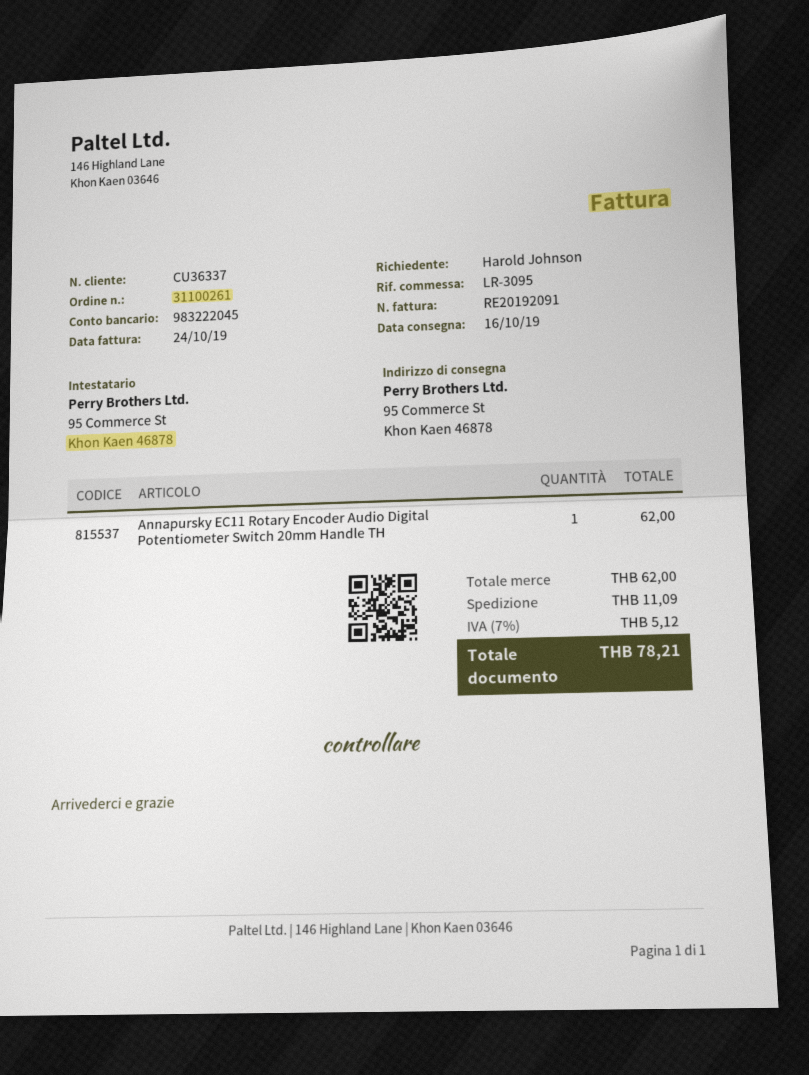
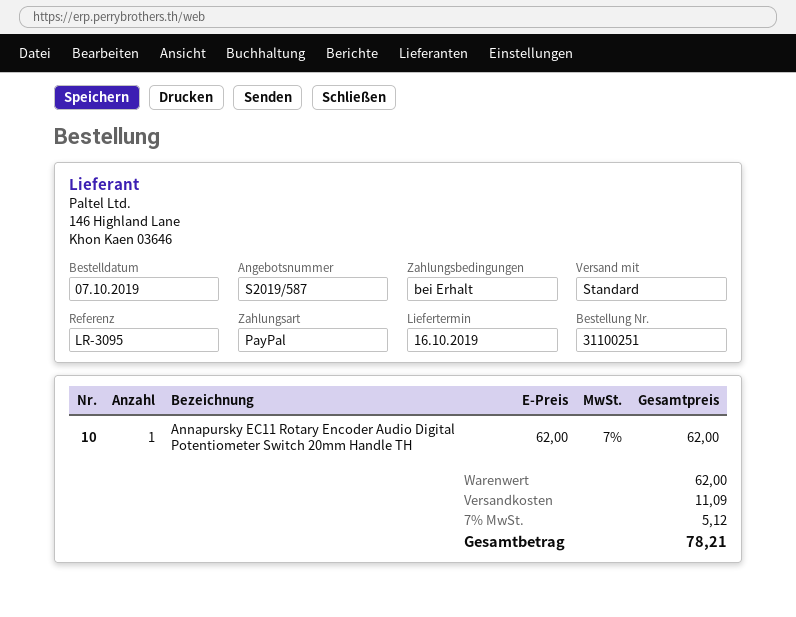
order number: 31100261 -> 31100251

